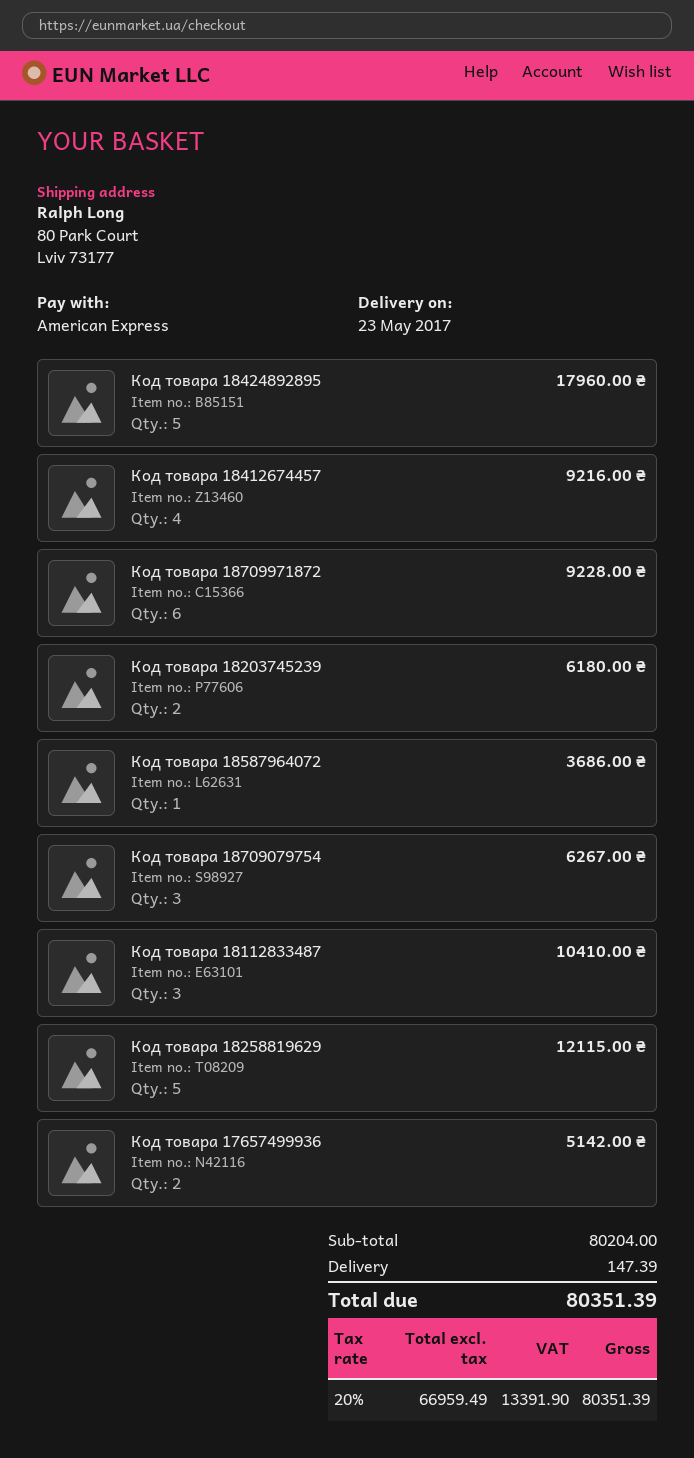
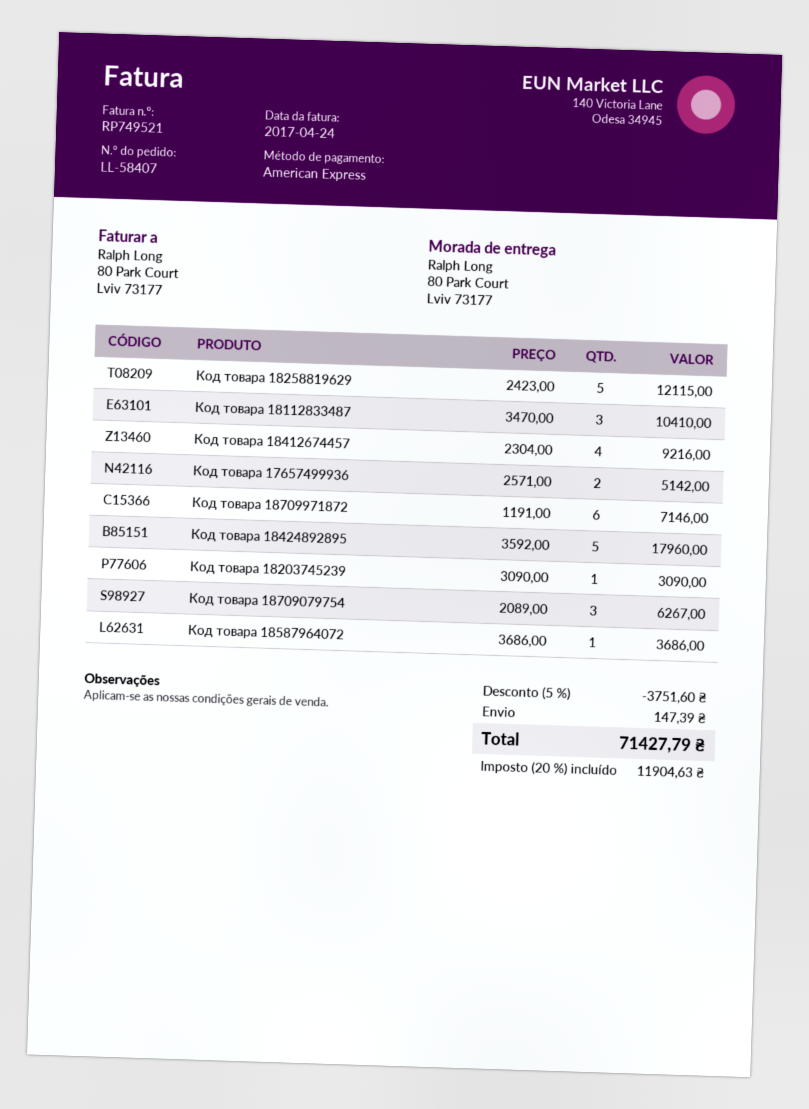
Код товара 18709971872: 6 for 9228.00 -> 6 for 7146.00
Код товара 18203745239: 2 for 6180.00 -> 1 for 3090.00
discount: none -> 5% = 3751.60
tax: 20% = 13391.90 -> 20% = 11904.63
total: 80351.39 -> 71427.79

